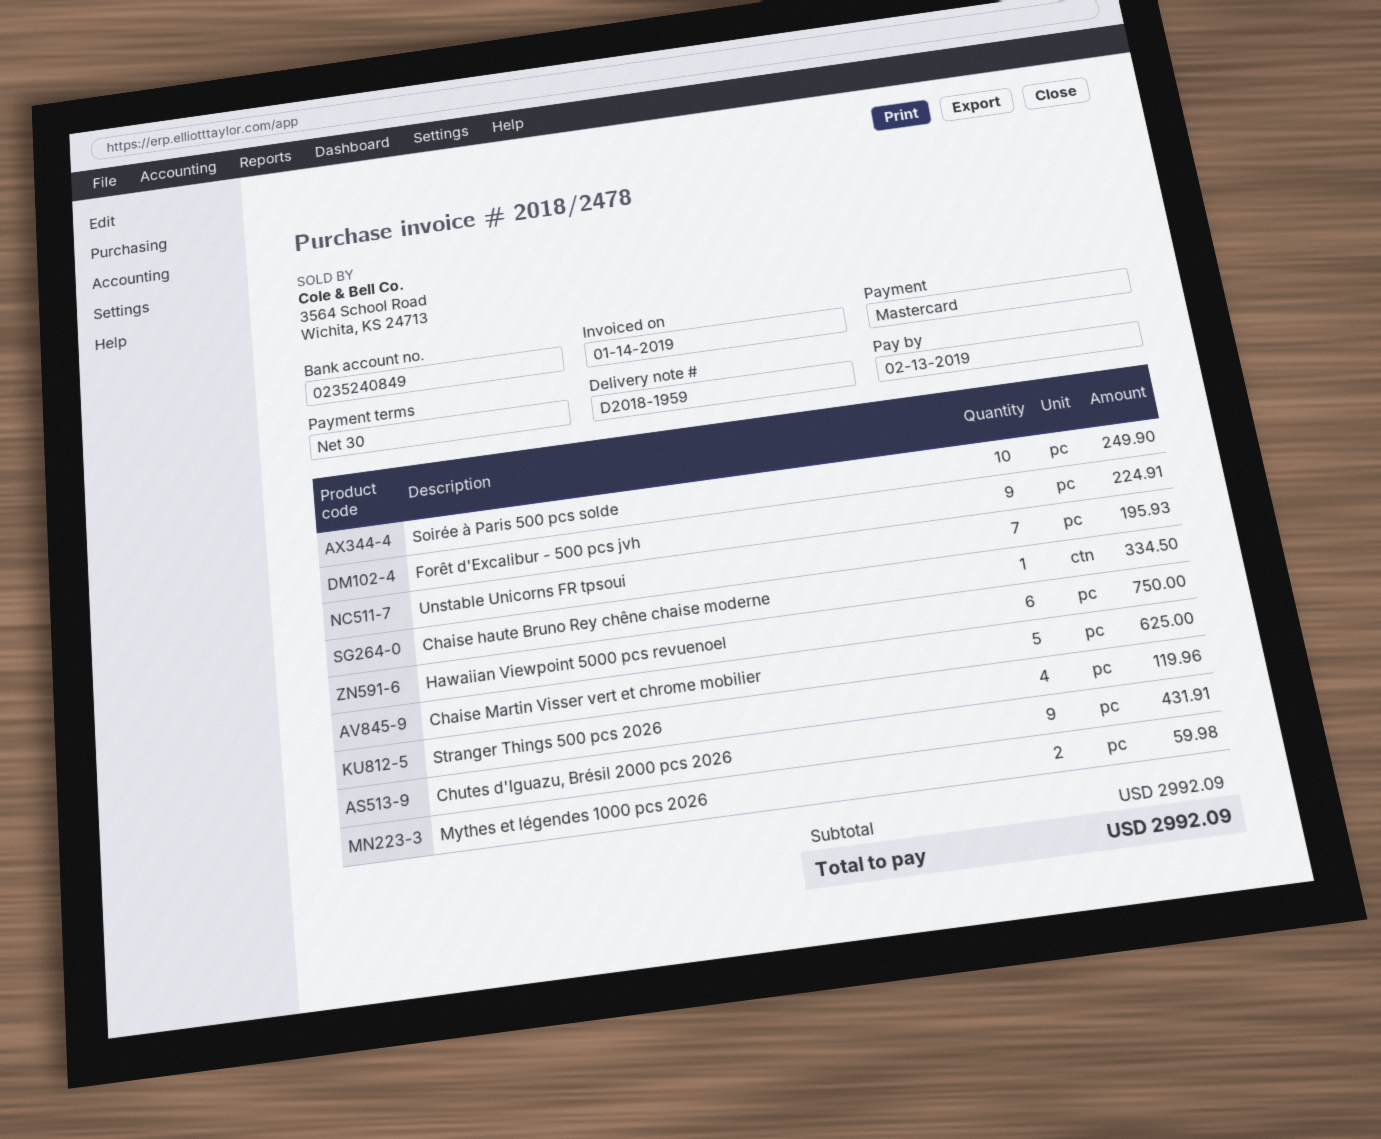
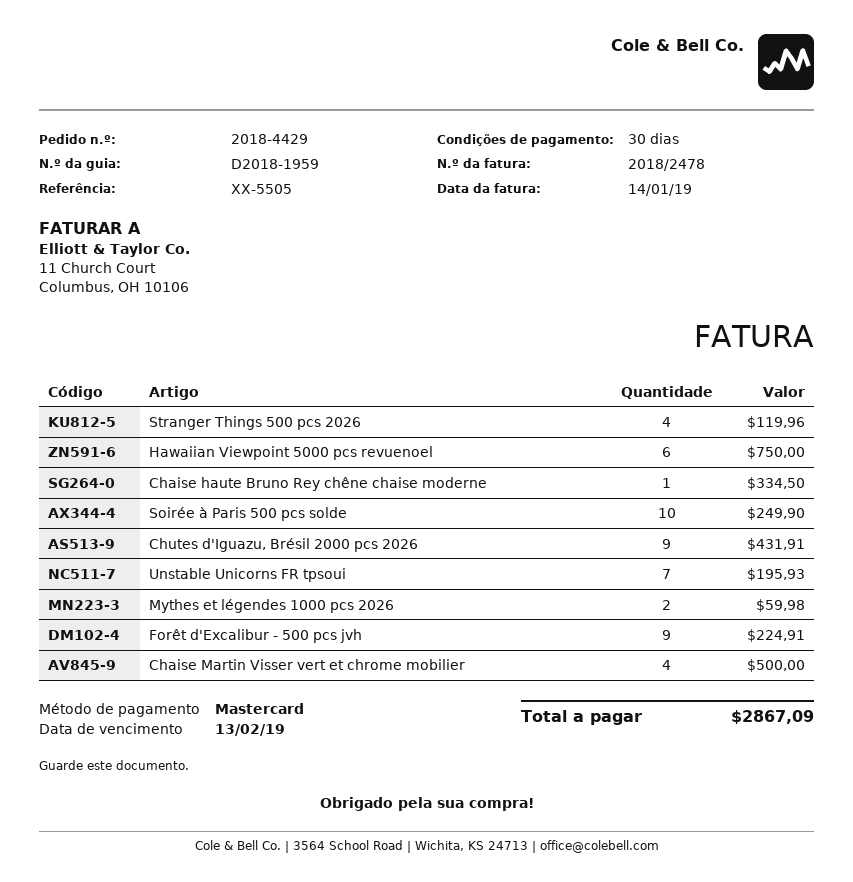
Chaise Martin Visser vert et chrome mobilier: 5 for 625.00 -> 4 for 500.00
total: 2992.09 -> 2867.09

